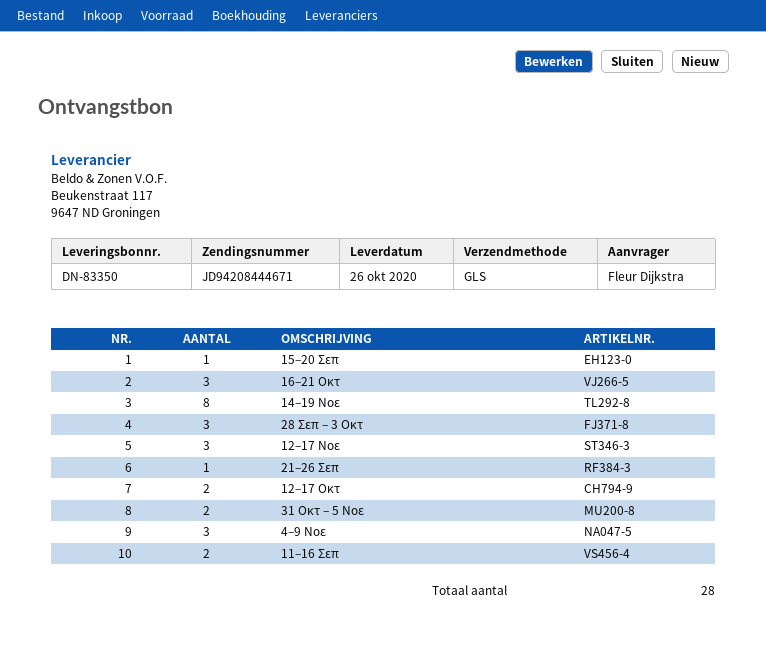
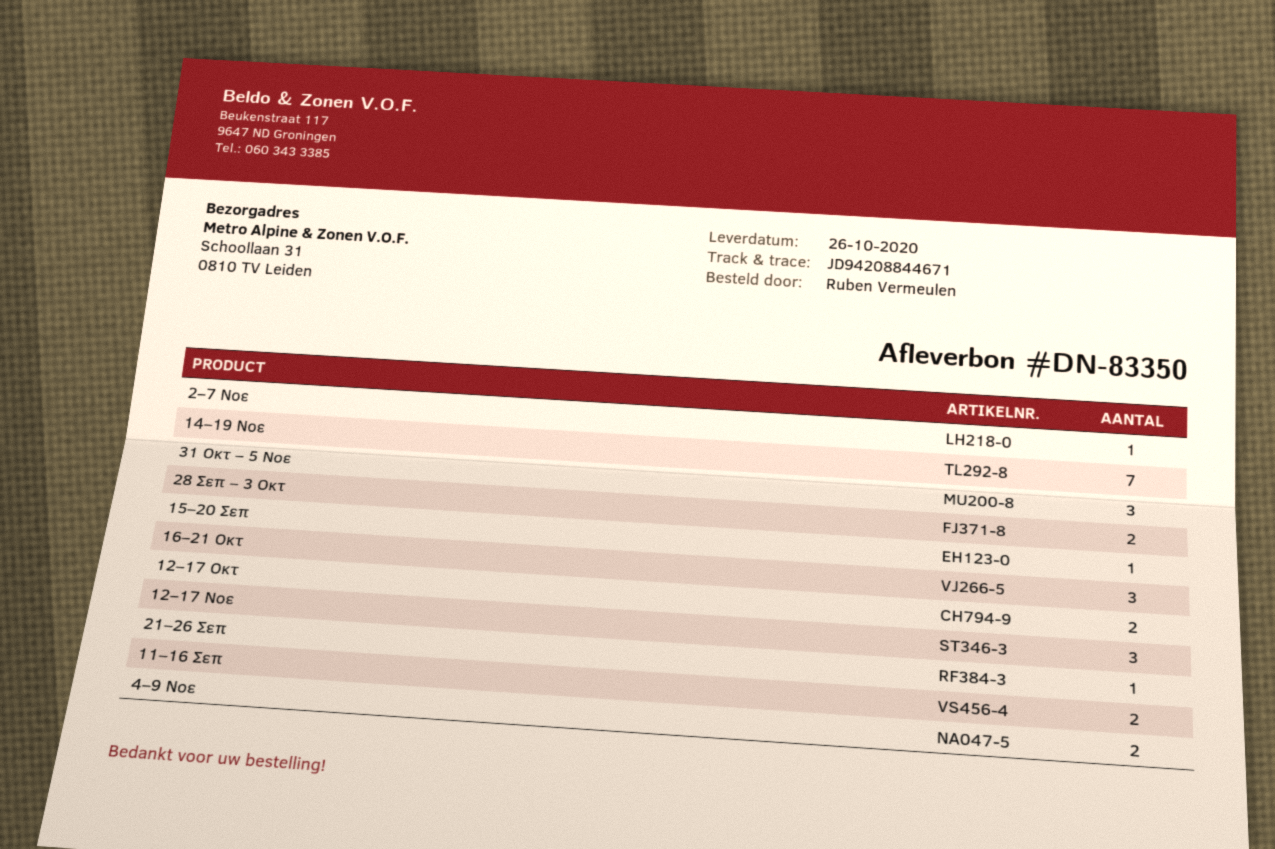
ordered by: Fleur Dijkstra -> Ruben Vermeulen
tracking number: JD94208444671 -> JD94208844671
14–19 Νοε: 8 -> 7
28 Σεπ – 3 Οκτ: 3 -> 2
31 Οκτ – 5 Νοε: 2 -> 3
4–9 Νοε: 3 -> 2
2–7 Νοε: none -> 1

